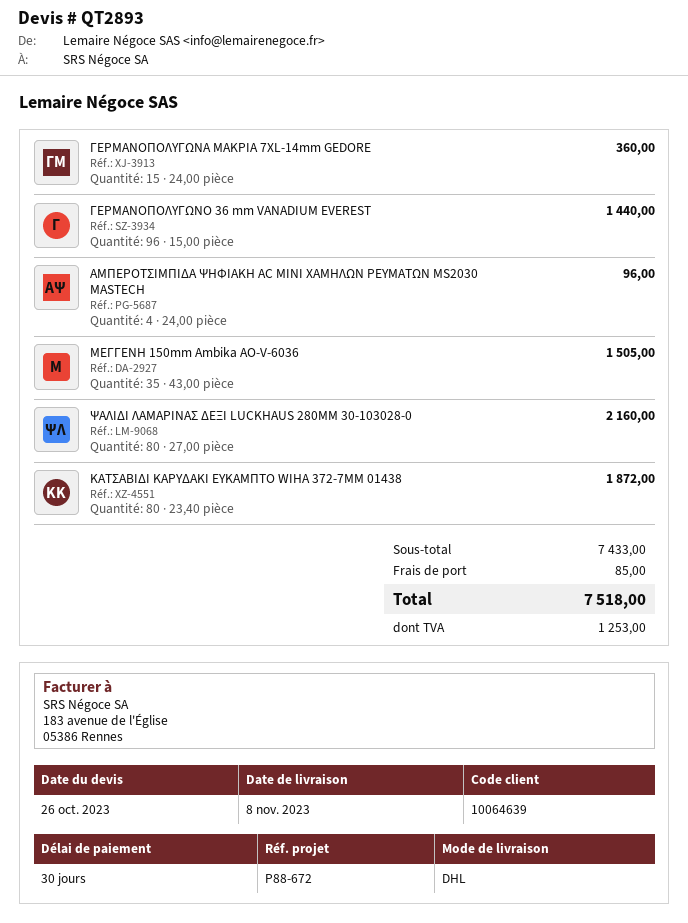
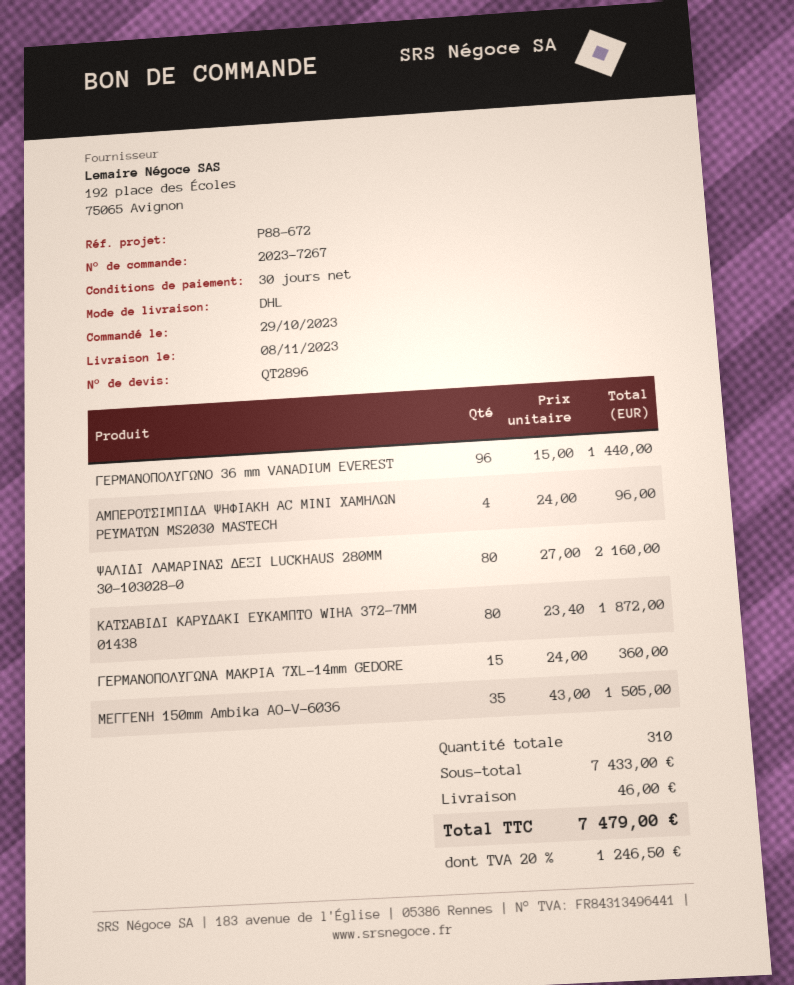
quote number: QT2893 -> QT2896
shipping: 85.00 -> 46.00
tax: 1253.00 -> 1246.50
total: 7518.00 -> 7479.00

